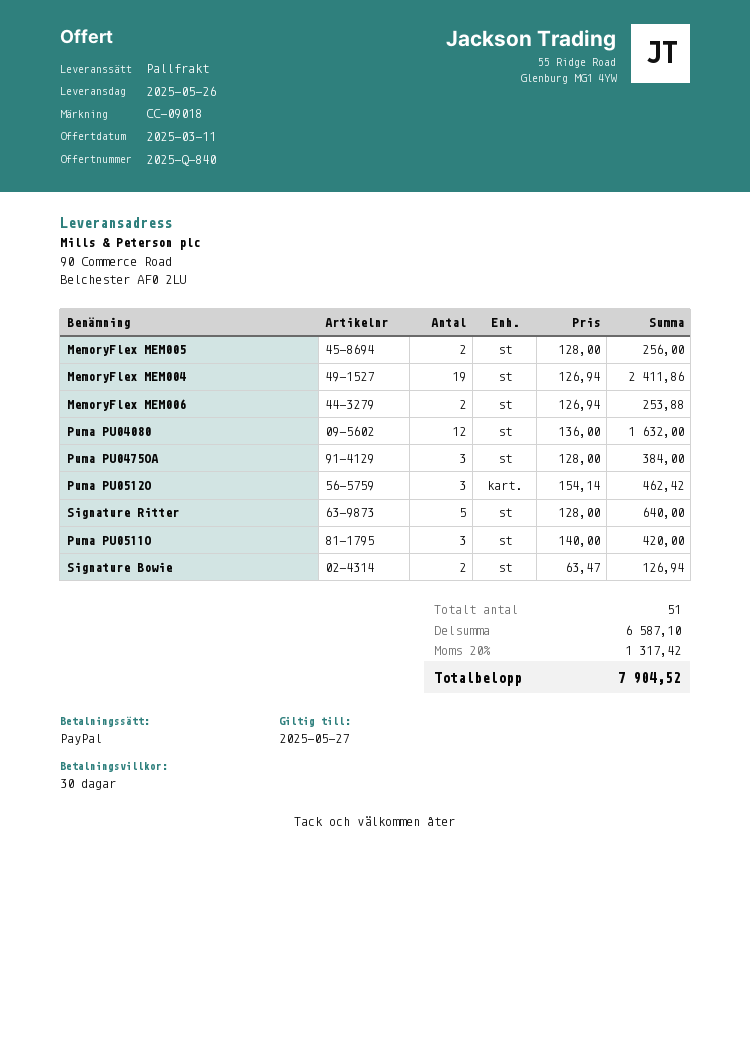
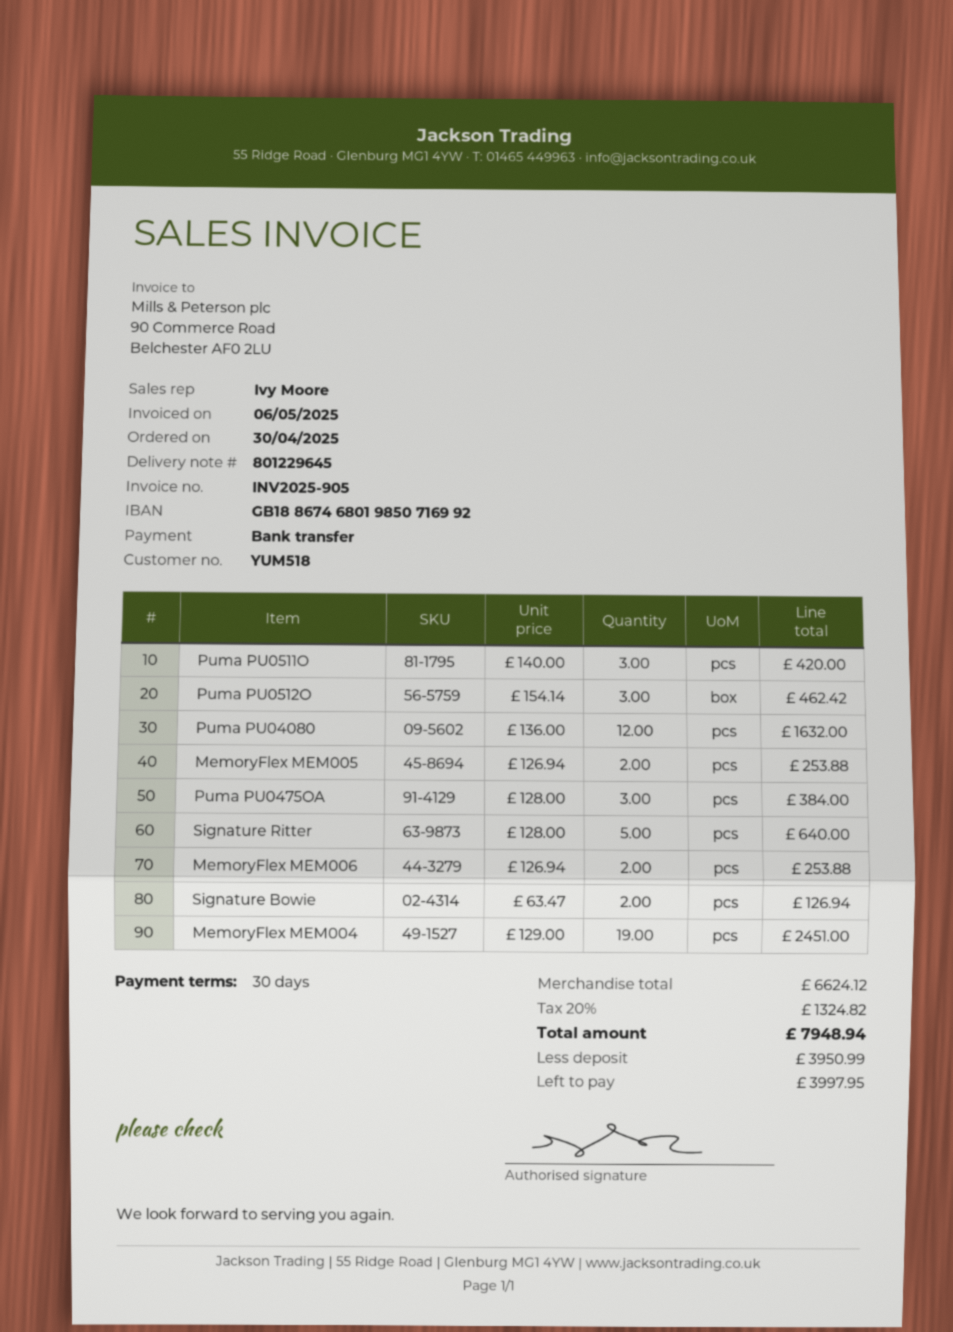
payment method: PayPal -> bank transfer
MemoryFlex MEM005: 2 x 128.00 = 256.00 -> 2 x 126.94 = 253.88
MemoryFlex MEM004: 19 x 126.94 = 2411.86 -> 19 x 129.00 = 2451.00
subtotal: 6587.10 -> 6624.12
tax: 20% = 1317.42 -> 20% = 1324.82
total: 7904.52 -> 7948.94

